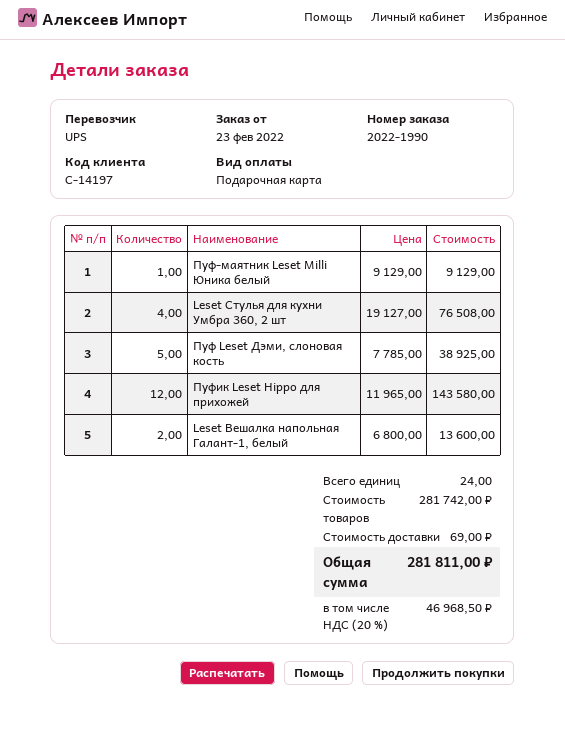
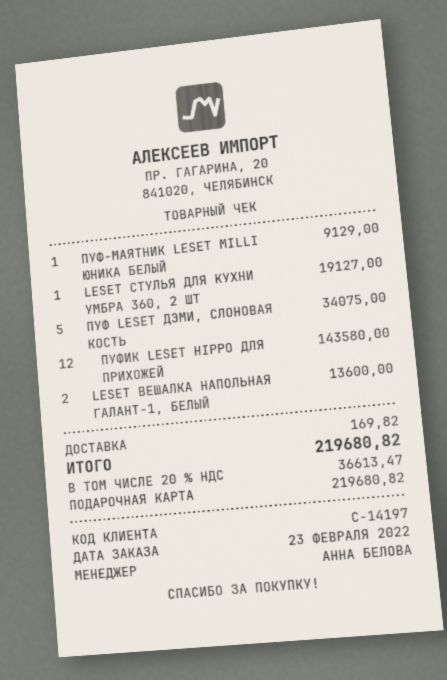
Leset Стулья для кухни Умбра 360, 2 шт: 4 for 76508.00 -> 1 for 19127.00
Пуф Leset Дэми, слоновая кость: 5 for 38925.00 -> 5 for 34075.00
shipping: 69.00 -> 169.82
tax: 20% = 46968.50 -> 20% = 36613.47
total: 281811.00 -> 219680.82

